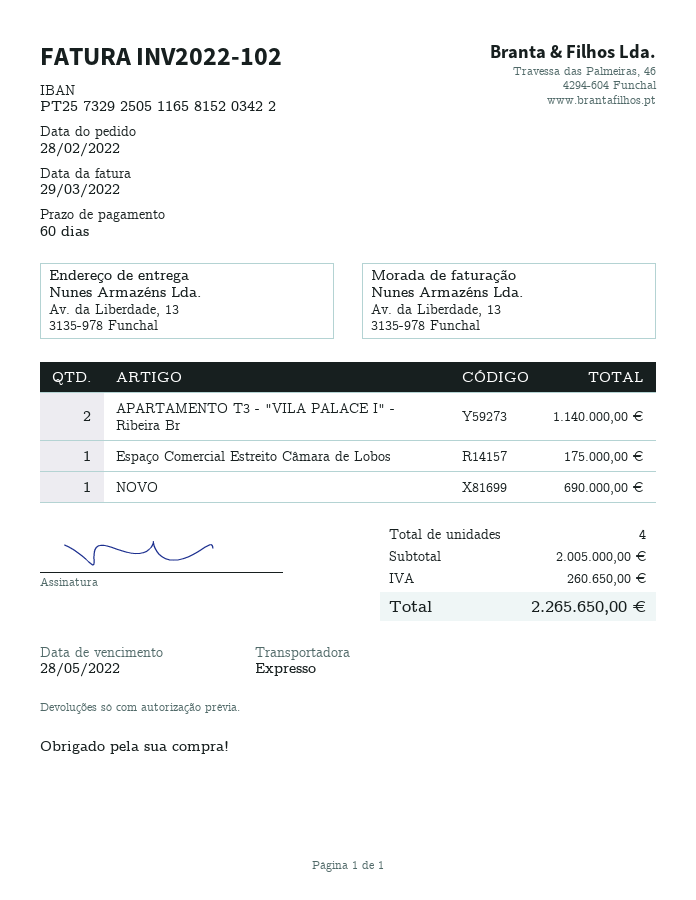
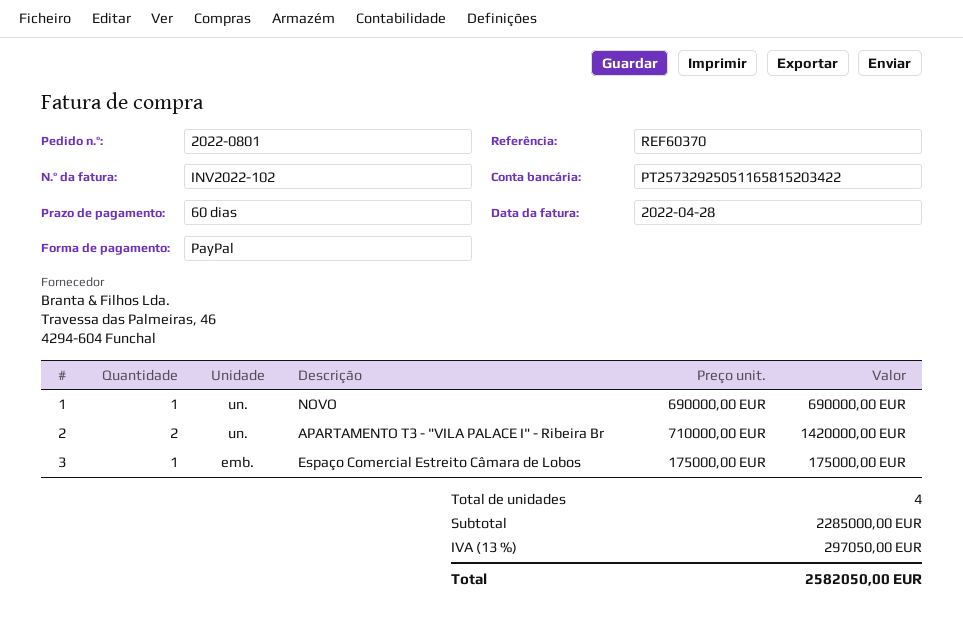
invoice date: 2022-03-29 -> 2022-04-28
APARTAMENTO T3 - "VILA PALACE I" - Ribeira Br: 2 for 1140000.00 -> 2 for 1420000.00
subtotal: 2005000.00 -> 2285000.00
tax: 260650.00 -> 297050.00
total: 2265650.00 -> 2582050.00

